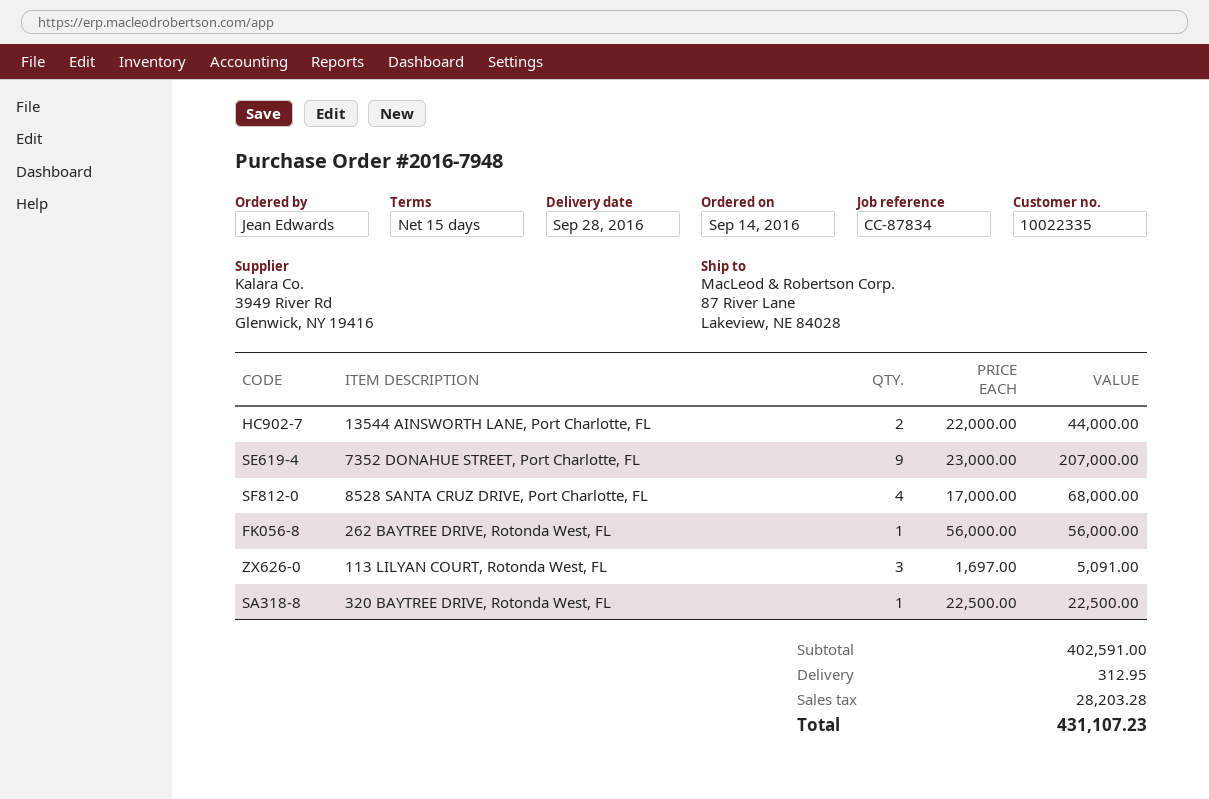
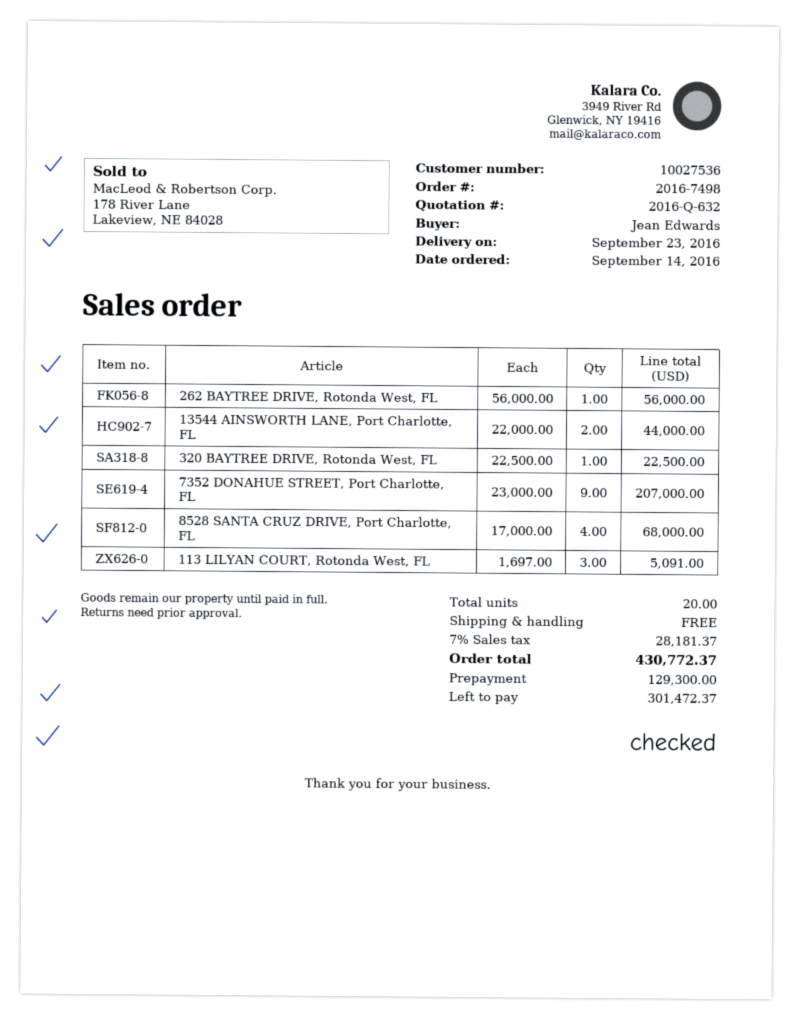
order number: 2016-7948 -> 2016-7498
delivery date: 2016-09-28 -> 2016-09-23
customer number: 10022335 -> 10027536
shipping: 312.95 -> 0.00
tax: 28203.28 -> 28181.37
total: 431107.23 -> 430772.37

